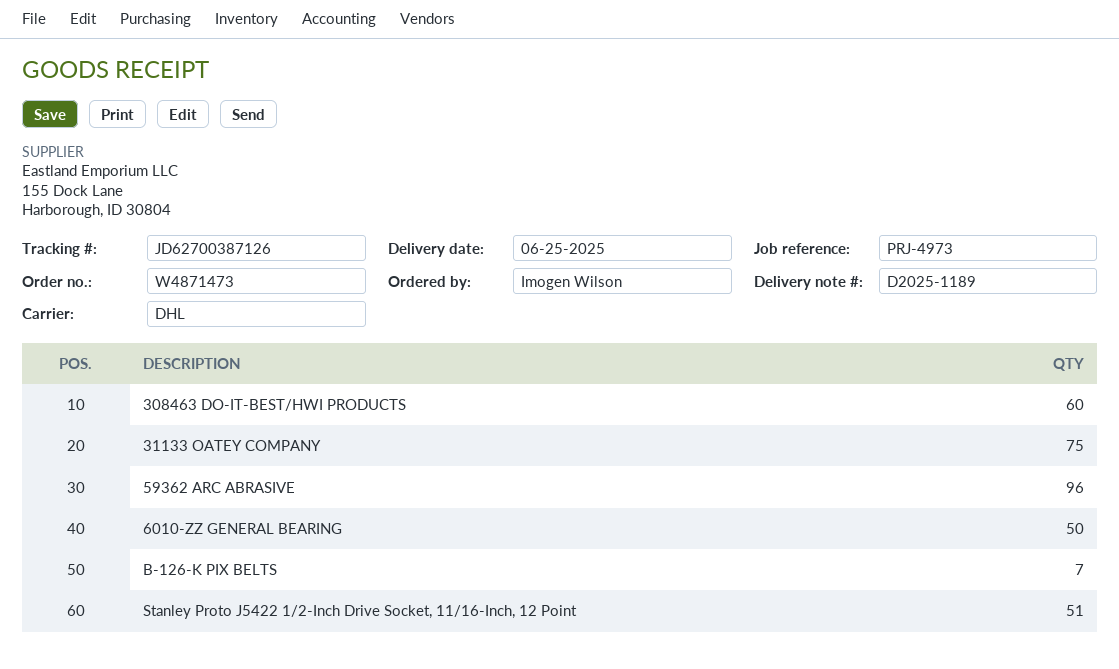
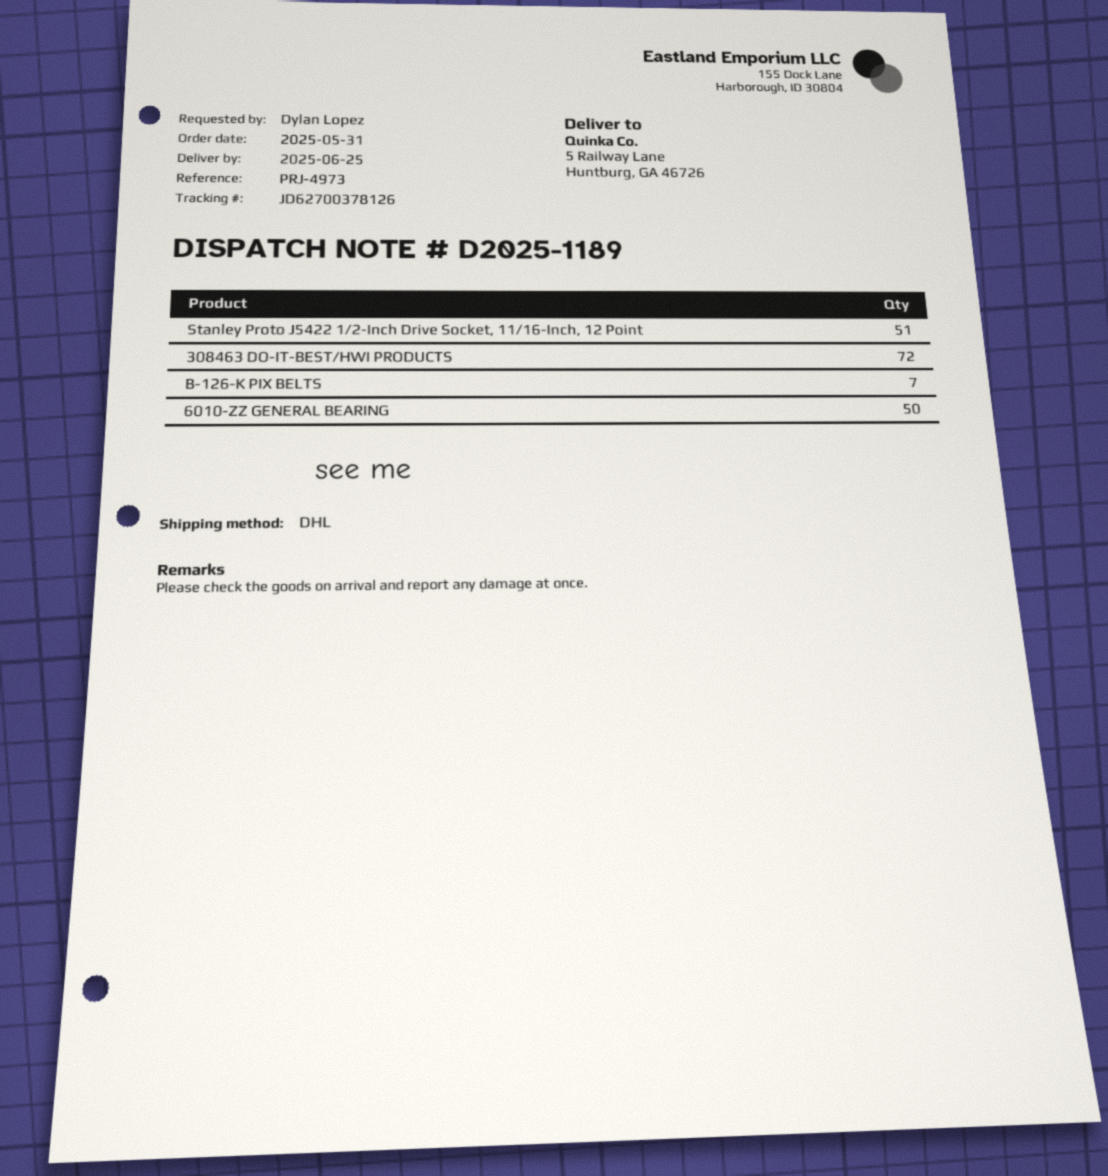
ordered by: Imogen Wilson -> Dylan Lopez
tracking number: JD62700387126 -> JD62700378126
308463 DO-IT-BEST/HWI PRODUCTS: 60 -> 72
31133 OATEY COMPANY: 75 -> none
59362 ARC ABRASIVE: 96 -> none

